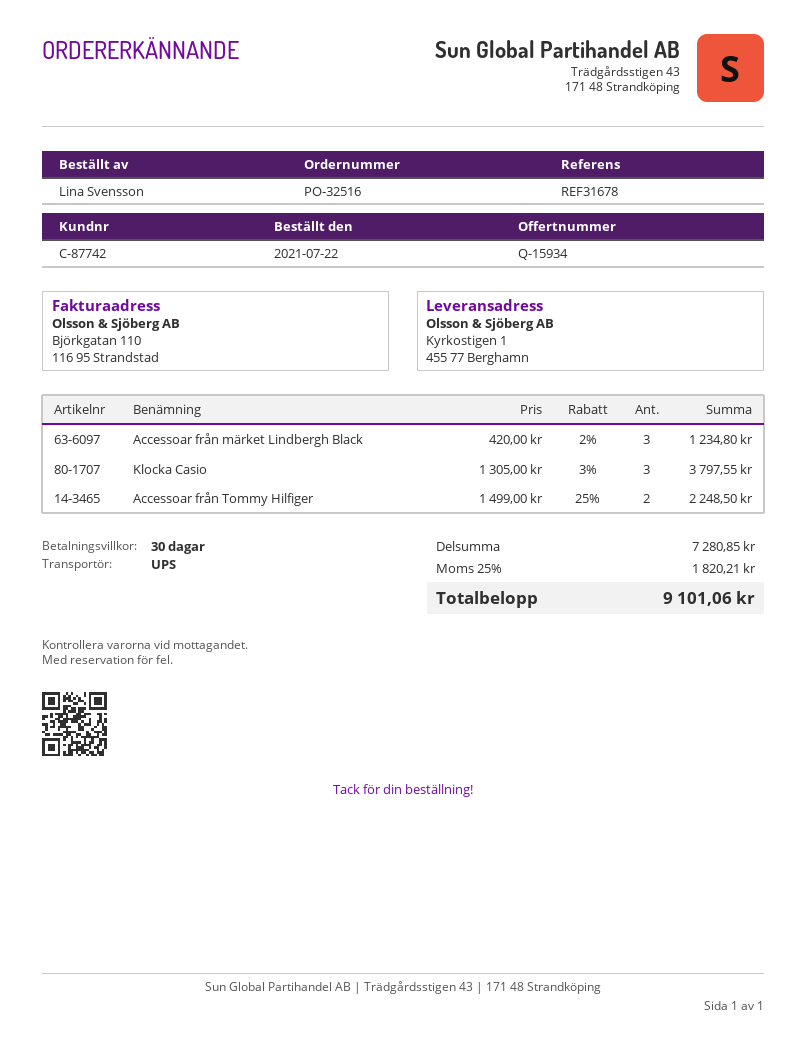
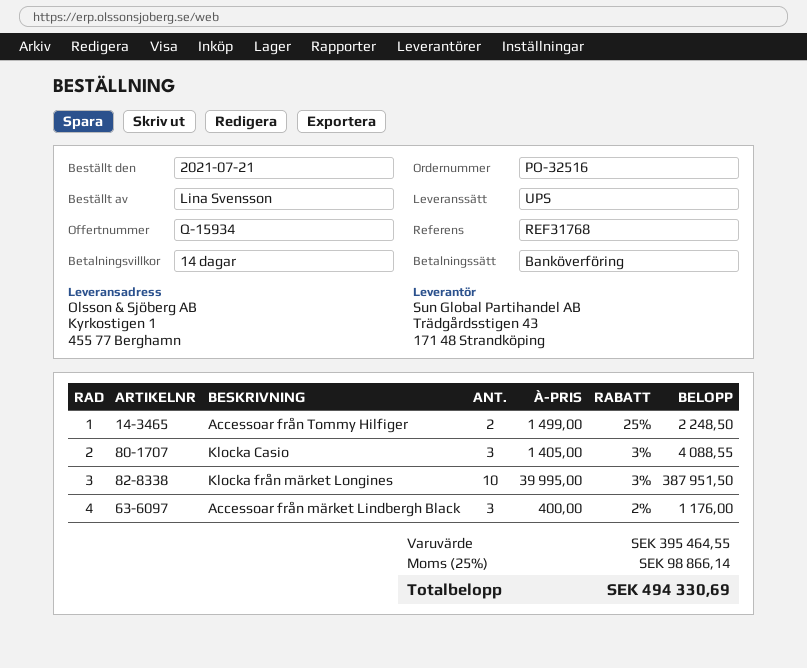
order date: 2021-07-22 -> 2021-07-21
payment terms: 30 days -> 14 days
reference: REF31678 -> REF31768
Accessoar från märket Lindbergh Black: 3 x 420.00 - 2% = 1234.80 -> 3 x 400.00 - 2% = 1176.00
Klocka Casio: 3 x 1305.00 - 3% = 3797.55 -> 3 x 1405.00 - 3% = 4088.55
Klocka från märket Longines: none -> 10 x 39995.00 - 3% = 387951.50
subtotal: 7280.85 -> 395464.55
tax: 25% = 1820.21 -> 25% = 98866.14
total: 9101.06 -> 494330.69

